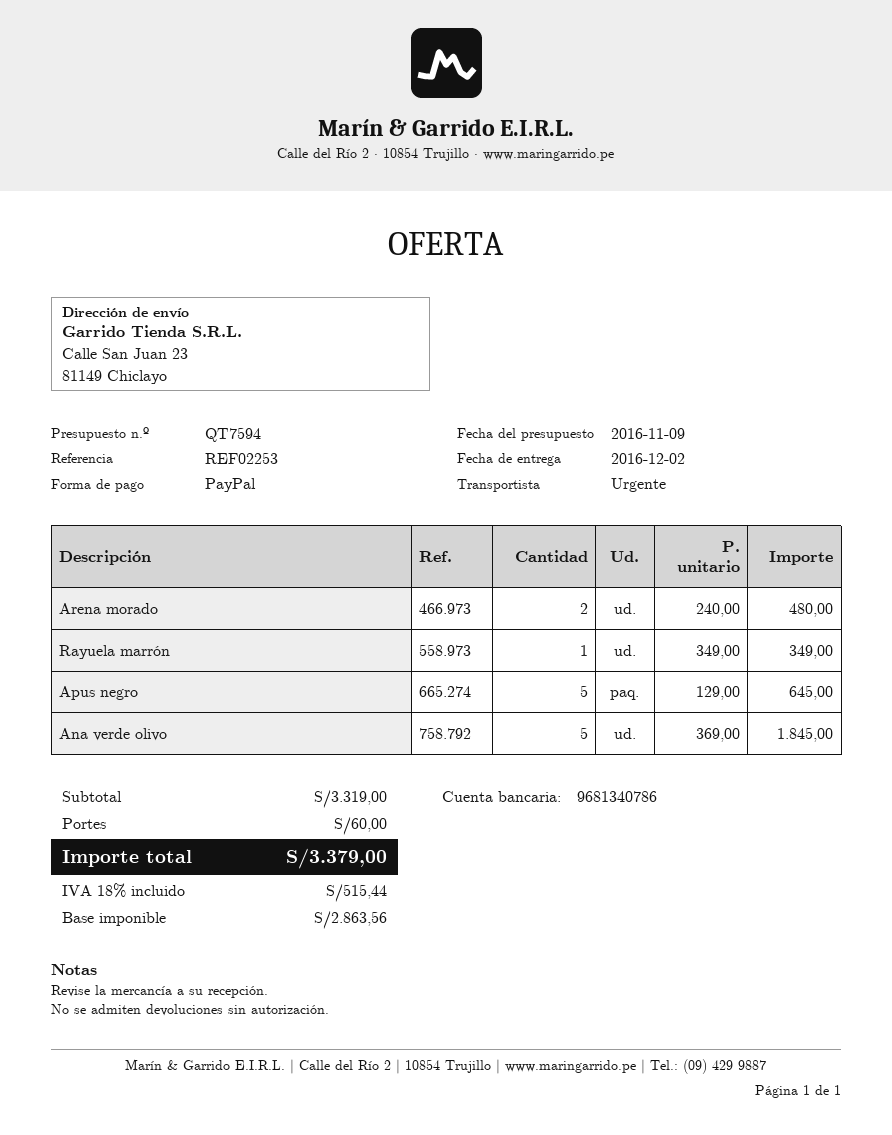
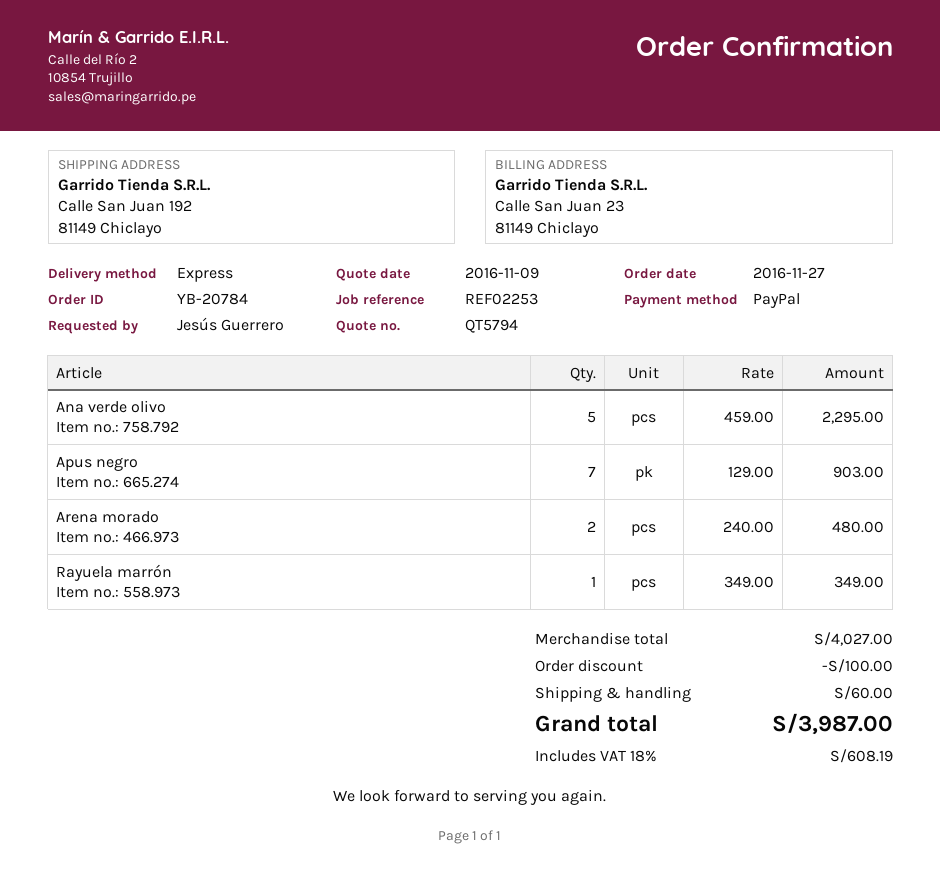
quote number: QT7594 -> QT5794
ship to: Calle San Juan 23, 81149 Chiclayo -> Calle San Juan 192, 81149 Chiclayo
Apus negro: 5 x 129.00 = 645.00 -> 7 x 129.00 = 903.00
Ana verde olivo: 5 x 369.00 = 1845.00 -> 5 x 459.00 = 2295.00
subtotal: 3319.00 -> 4027.00
discount: none -> 100.00
tax: 18% = 515.44 -> 18% = 608.19
total: 3379.00 -> 3987.00

